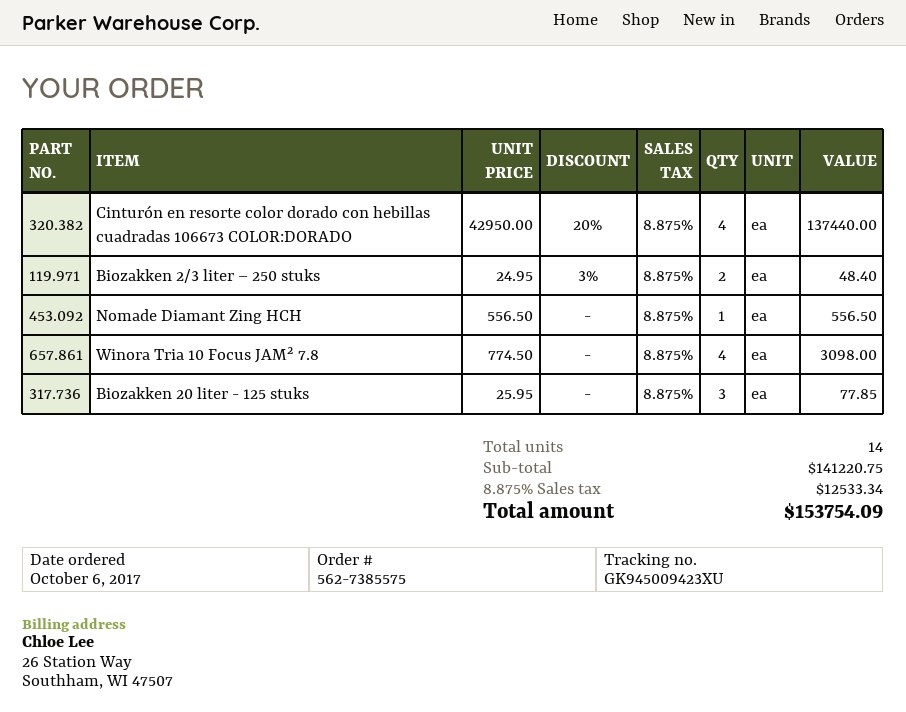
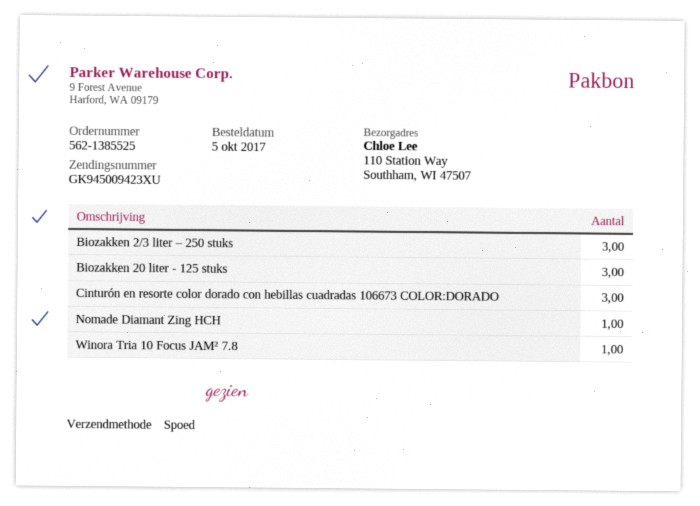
order number: 562-7385575 -> 562-1385525
order date: 2017-10-06 -> 2017-10-05
Cinturón en resorte color dorado con hebillas cuadradas 106673 COLOR:DORADO: 4 -> 3
Biozakken 2/3 liter – 250 stuks: 2 -> 3
Winora Tria 10 Focus JAM² 7.8: 4 -> 1

